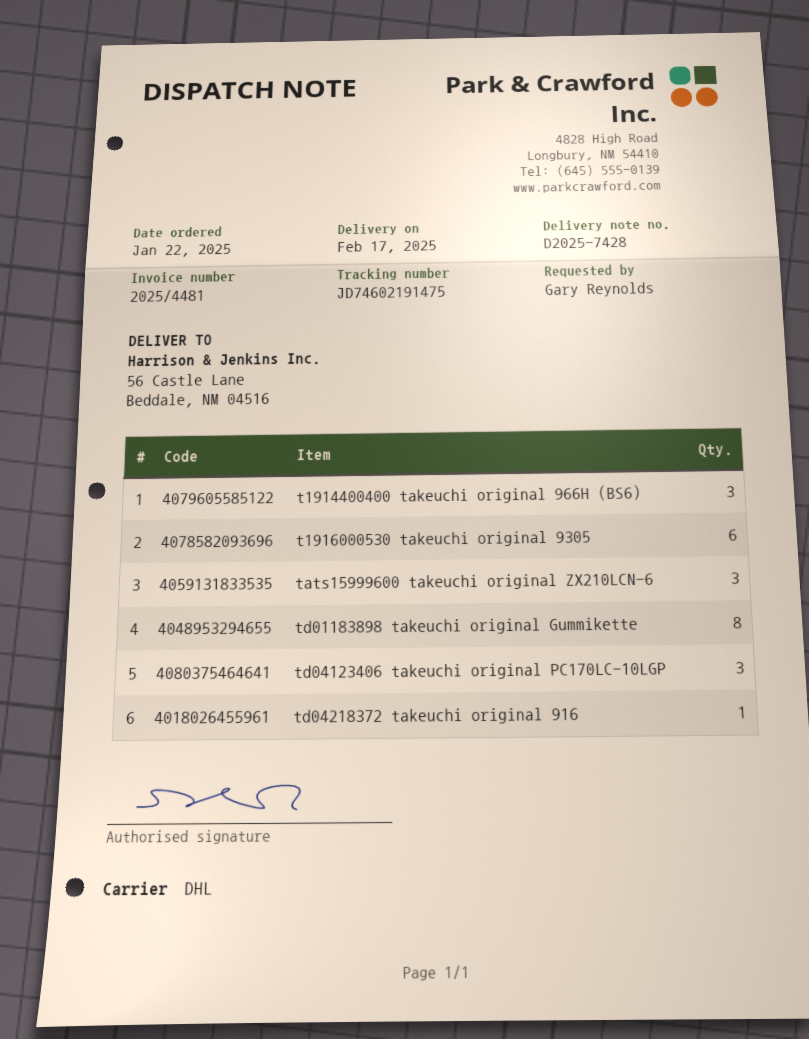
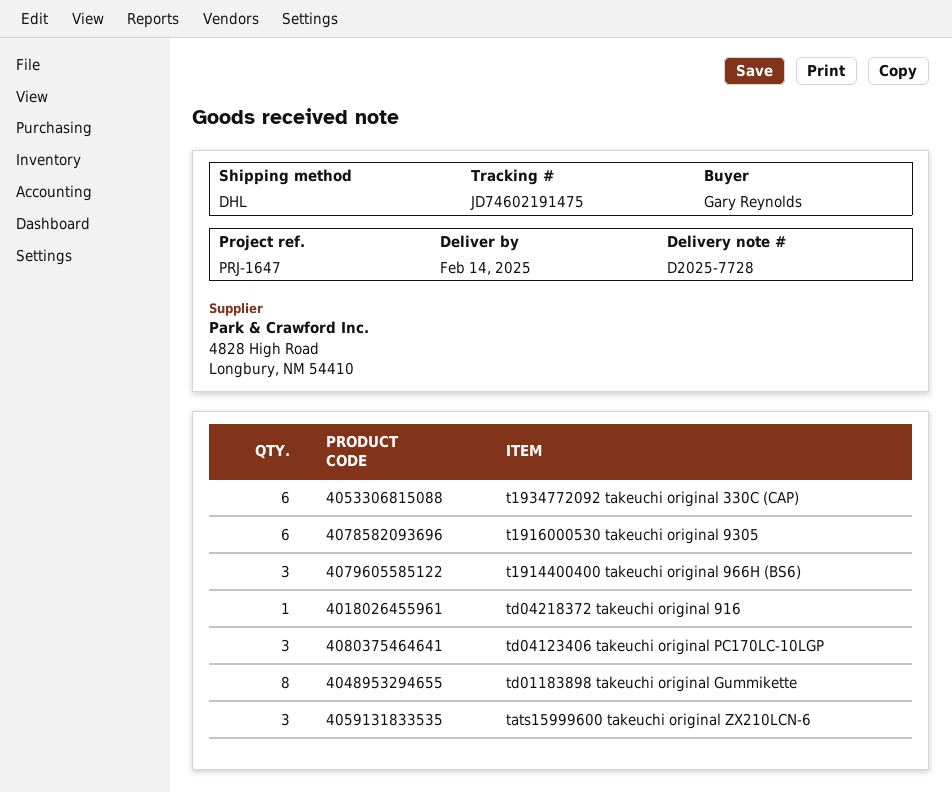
delivery note number: D2025-7428 -> D2025-7728
delivery date: 2025-02-17 -> 2025-02-14
t1934772092 takeuchi original 330C (CAP): none -> 6

